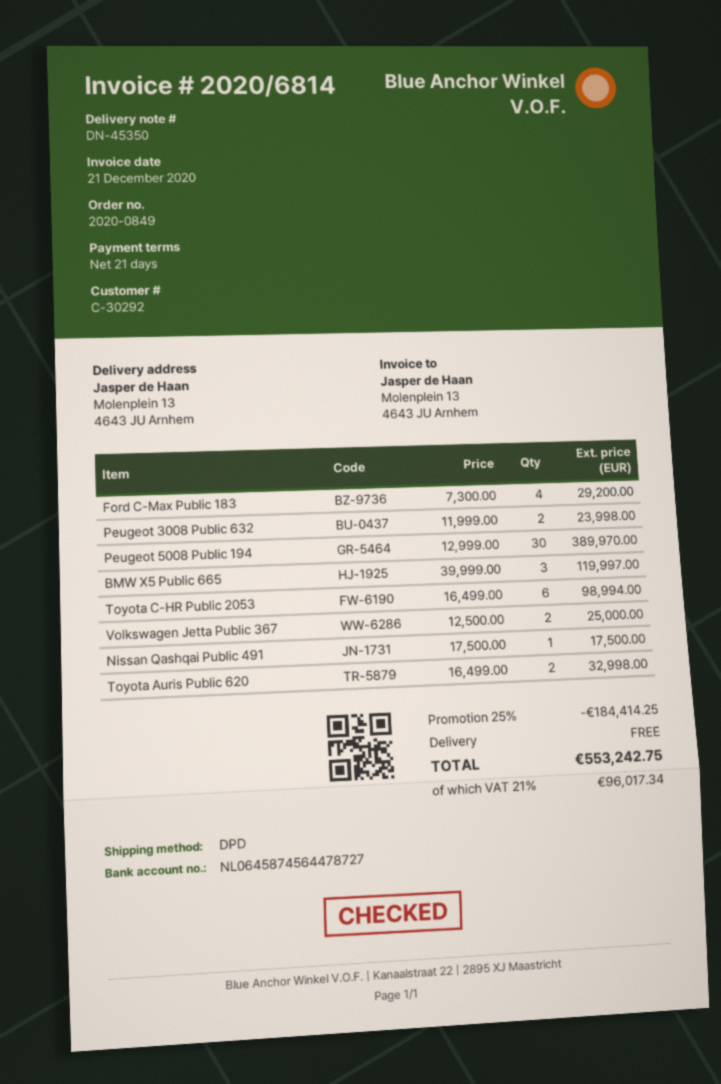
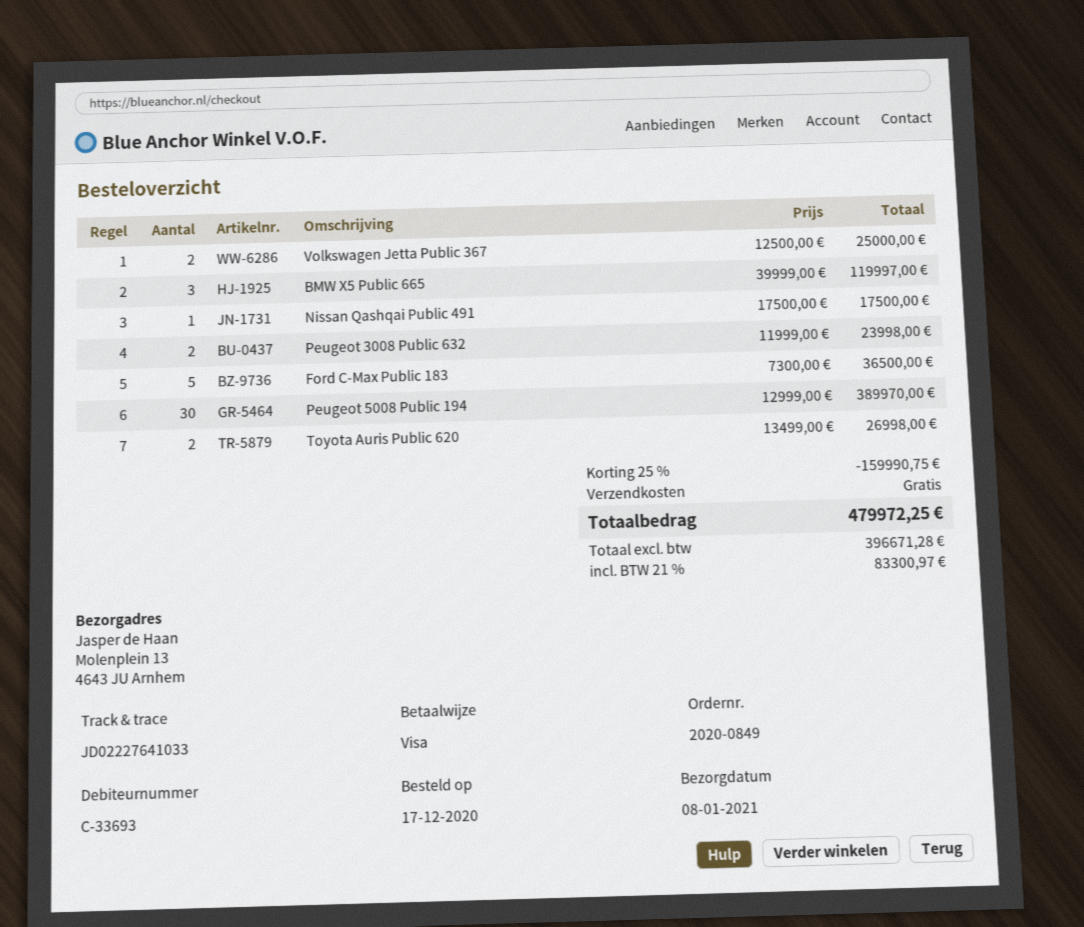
customer number: C-30292 -> C-33693
Ford C-Max Public 183: 4 x 7300.00 = 29200.00 -> 5 x 7300.00 = 36500.00
Toyota C-HR Public 2053: 6 x 16499.00 = 98994.00 -> none
Toyota Auris Public 620: 2 x 16499.00 = 32998.00 -> 2 x 13499.00 = 26998.00
discount: 25% = 184414.25 -> 25% = 159990.75
tax: 21% = 96017.34 -> 21% = 83300.97
total: 553242.75 -> 479972.25

